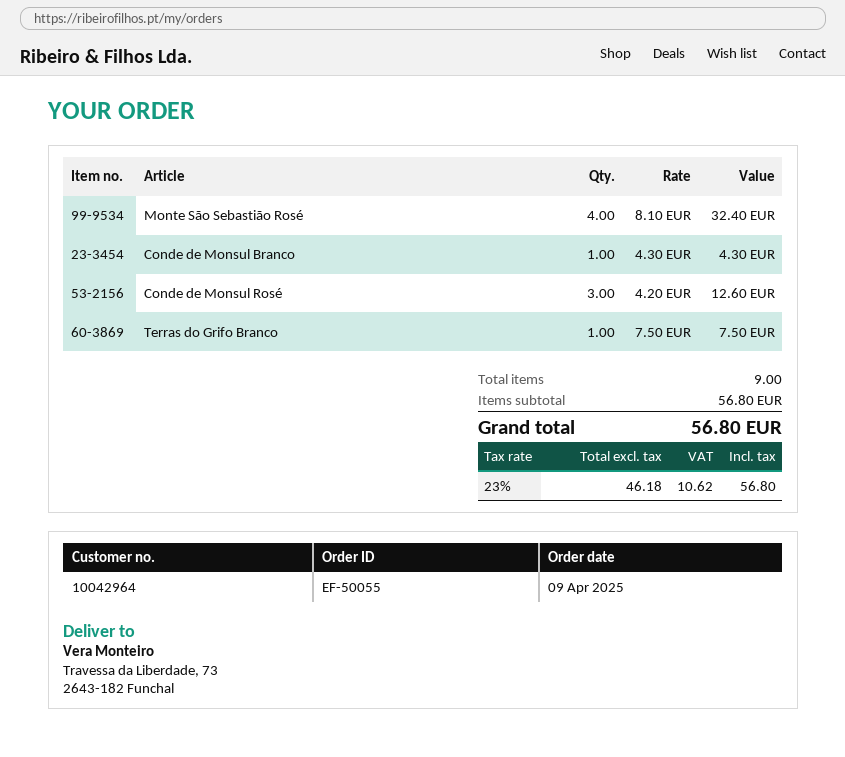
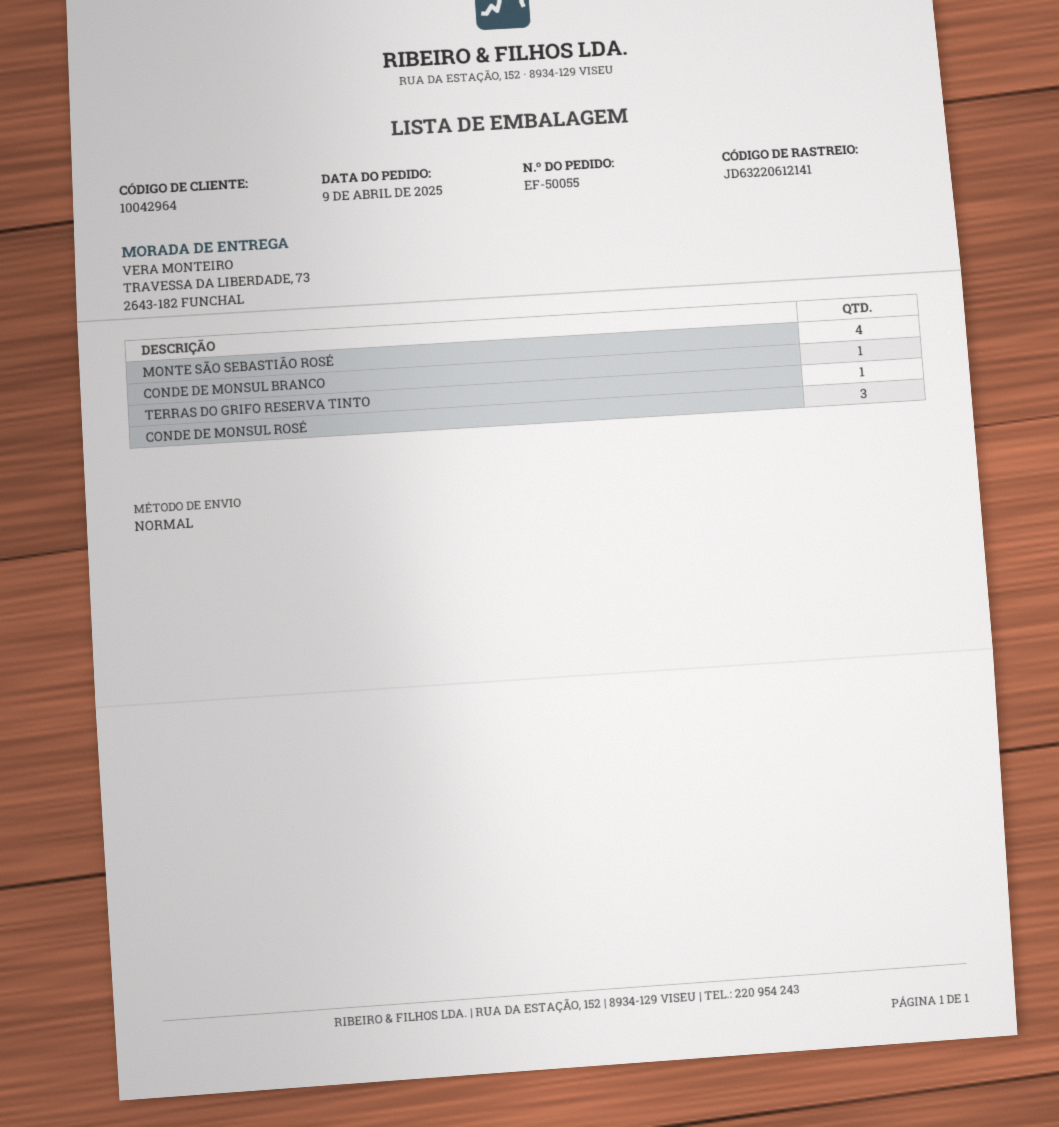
Terras do Grifo Branco: 1 -> none
TERRAS DO GRIFO RESERVA TINTO: none -> 1

